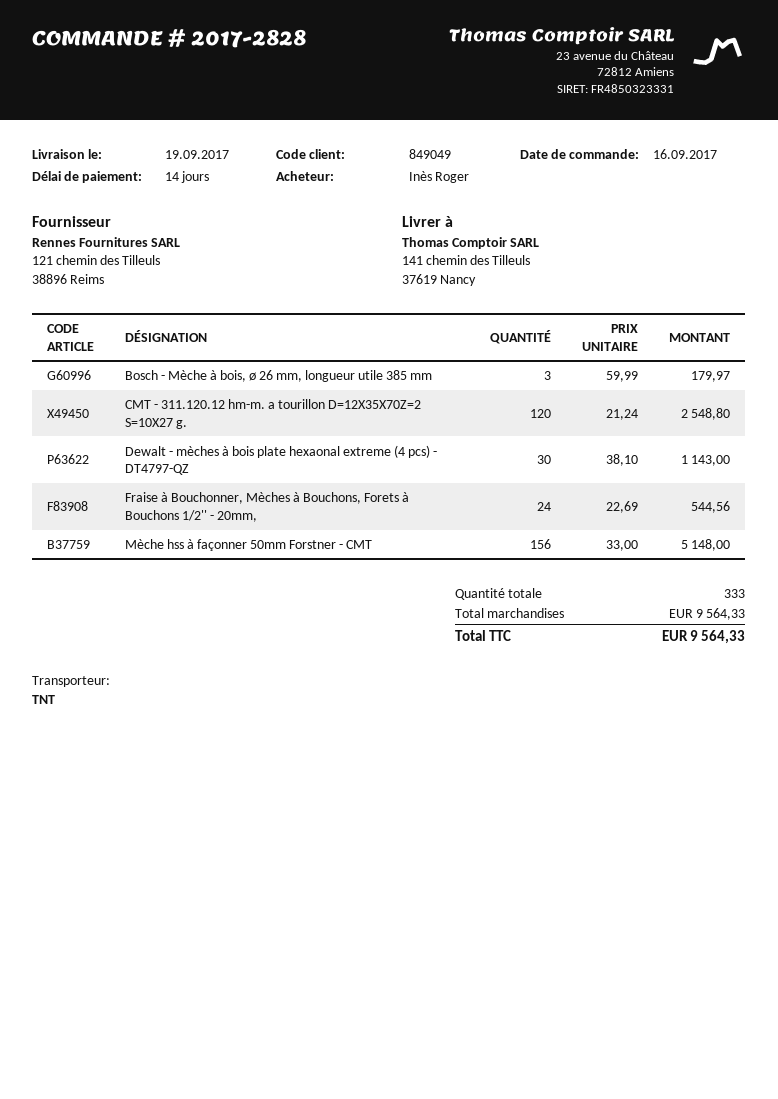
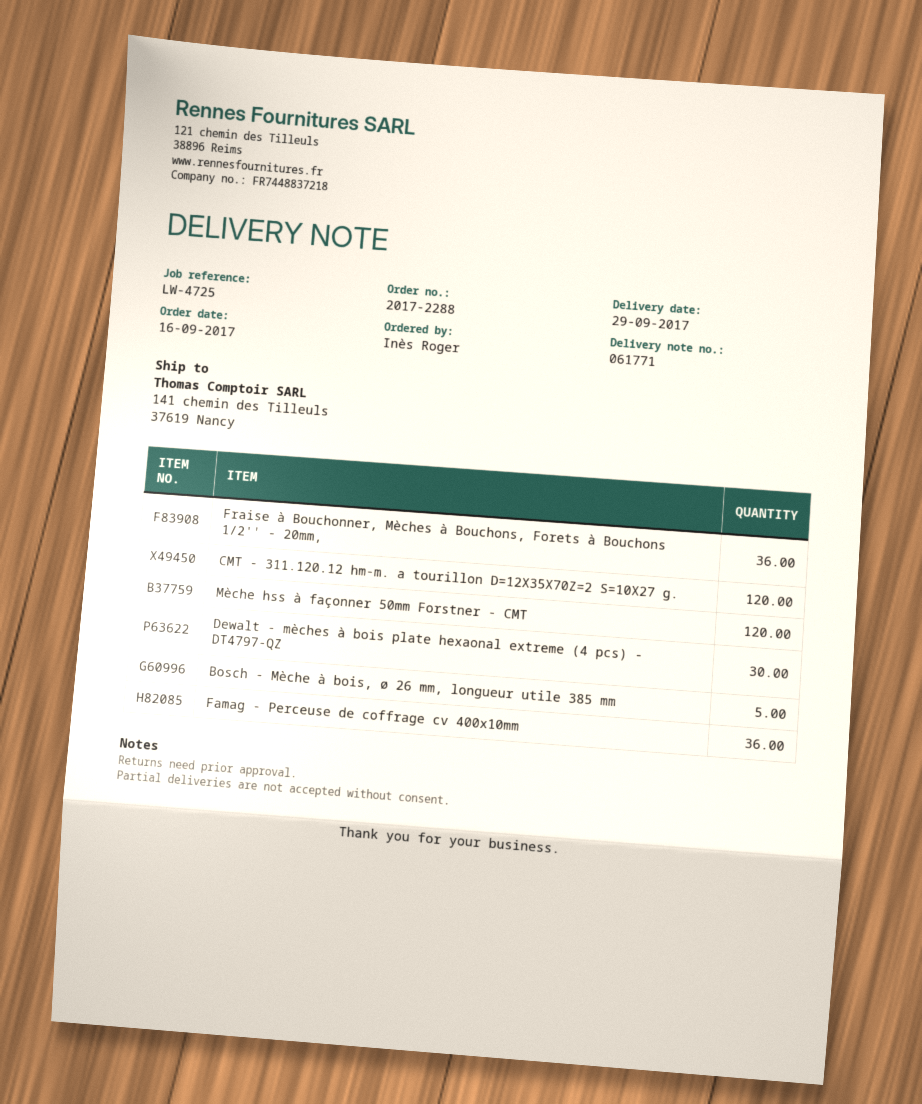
order number: 2017-2828 -> 2017-2288
delivery date: 2017-09-19 -> 2017-09-29
Bosch - Mèche à bois, ø 26 mm, longueur utile 385 mm: 3 -> 5
Fraise à Bouchonner, Mèches à Bouchons, Forets à Bouchons 1/2'' - 20mm,: 24 -> 36
Mèche hss à façonner 50mm Forstner - CMT: 156 -> 120
Famag - Perceuse de coffrage cv 400x10mm: none -> 36

